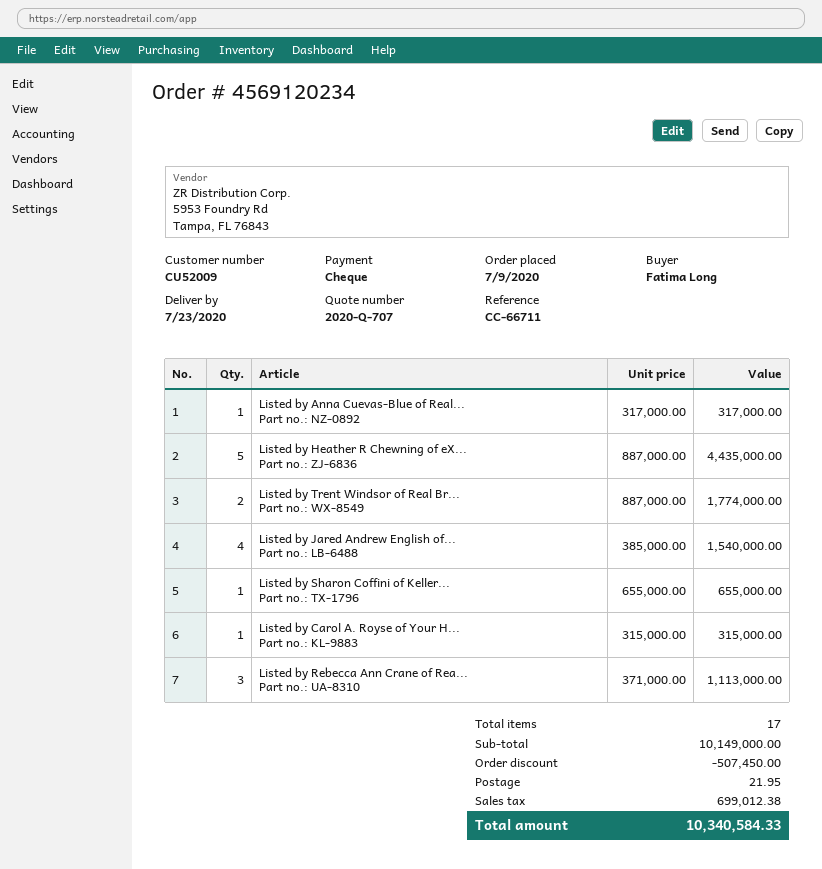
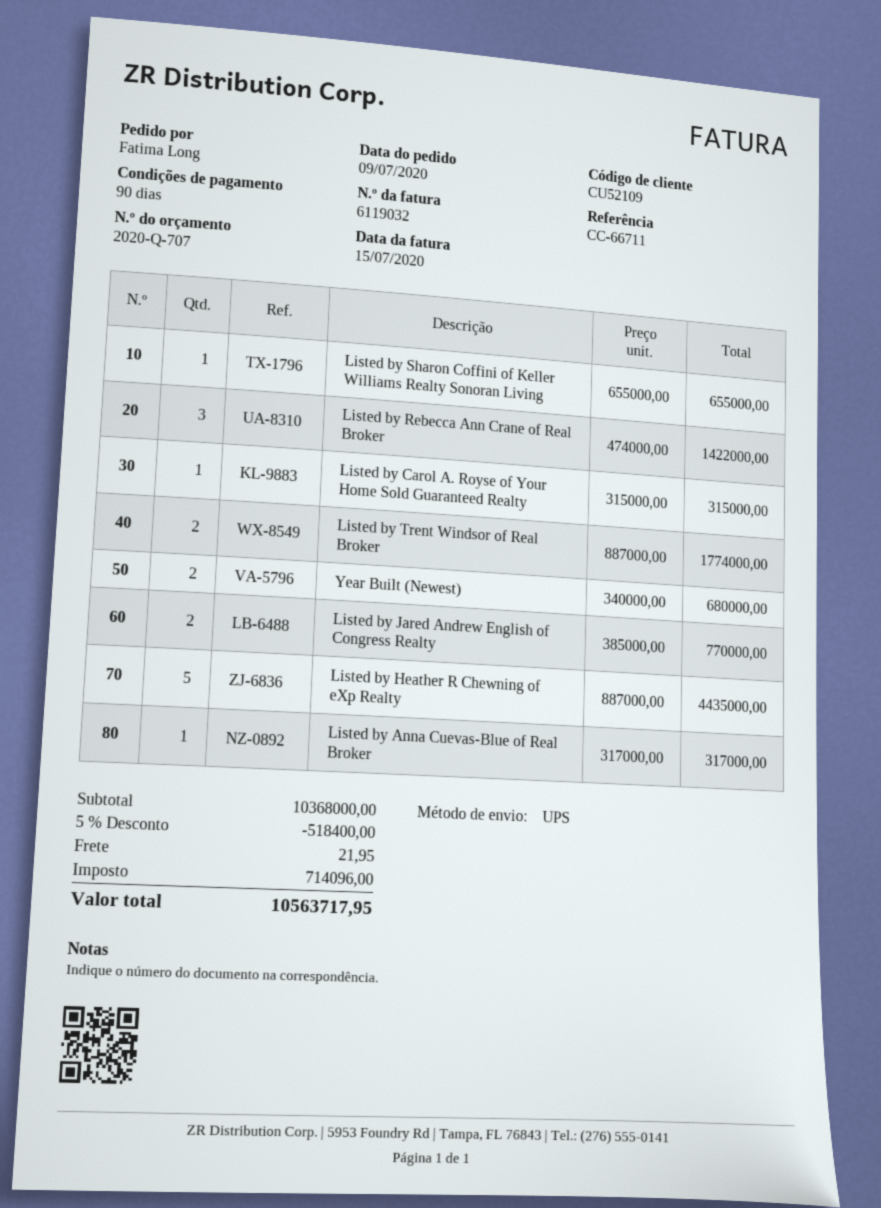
customer number: CU52009 -> CU52109
Listed by Jared Andrew English of...: 4 x 385000.00 = 1540000.00 -> 2 x 385000.00 = 770000.00
Listed by Rebecca Ann Crane of Rea...: 3 x 371000.00 = 1113000.00 -> 3 x 474000.00 = 1422000.00
Year Built (Newest): none -> 2 x 340000.00 = 680000.00
subtotal: 10149000.00 -> 10368000.00
discount: 507450.00 -> 518400.00
tax: 699012.38 -> 714096.00
total: 10340584.33 -> 10563717.95

